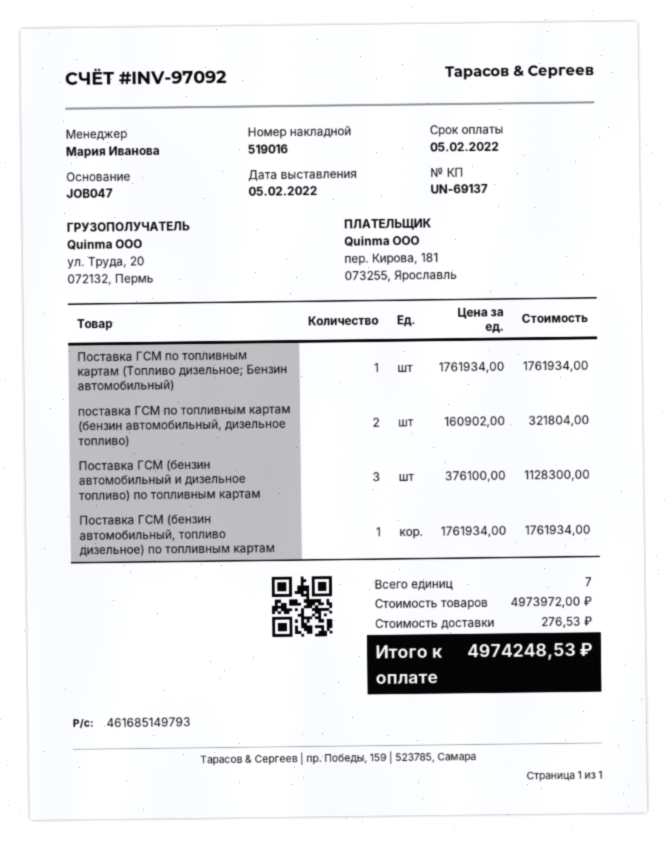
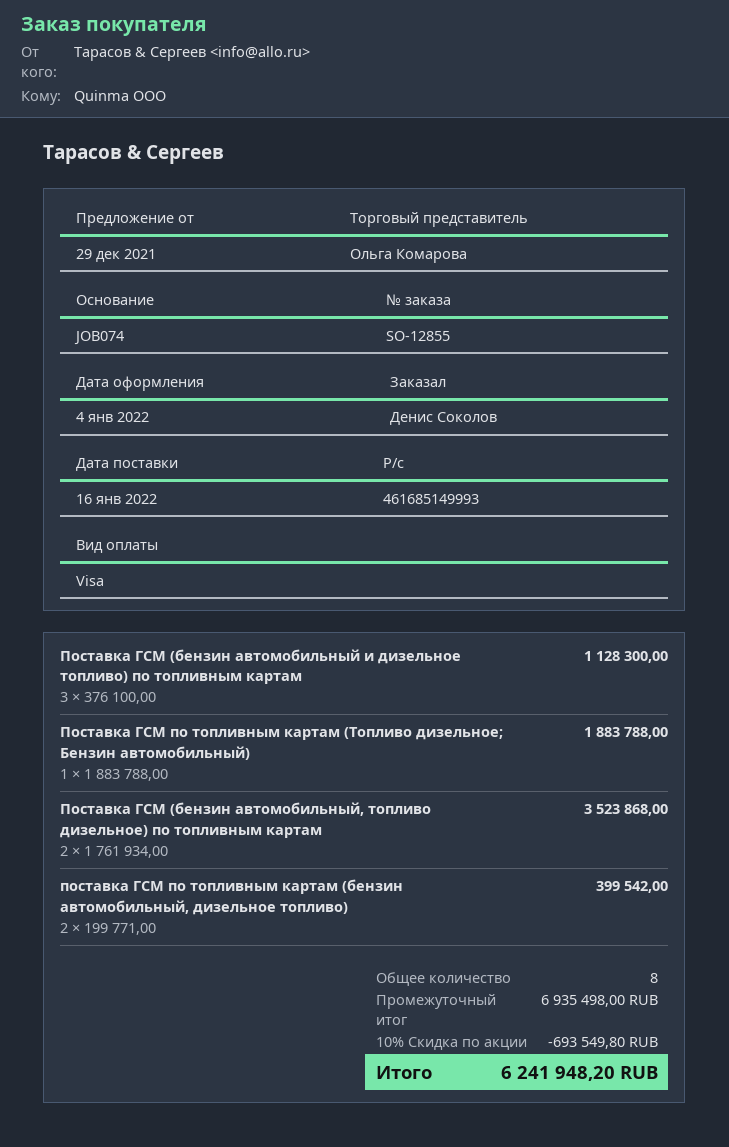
reference: JOB047 -> JOB074
sales rep: Мария Иванова -> Ольга Комарова
bank account: 461685149793 -> 461685149993
Поставка ГСМ по топливным картам (Топливо дизельное; Бензин автомобильный): 1 x 1761934.00 = 1761934.00 -> 1 x 1883788.00 = 1883788.00
поставка ГСМ по топливным картам (бензин автомобильный, дизельное топливо): 2 x 160902.00 = 321804.00 -> 2 x 199771.00 = 399542.00
Поставка ГСМ (бензин автомобильный, топливо дизельное) по топливным картам: 1 x 1761934.00 = 1761934.00 -> 2 x 1761934.00 = 3523868.00
total quantity: 7 -> 8
subtotal: 4973972.00 -> 6935498.00
discount: none -> 10% = 693549.80
shipping: 276.53 -> none
total: 4974248.53 -> 6241948.20

